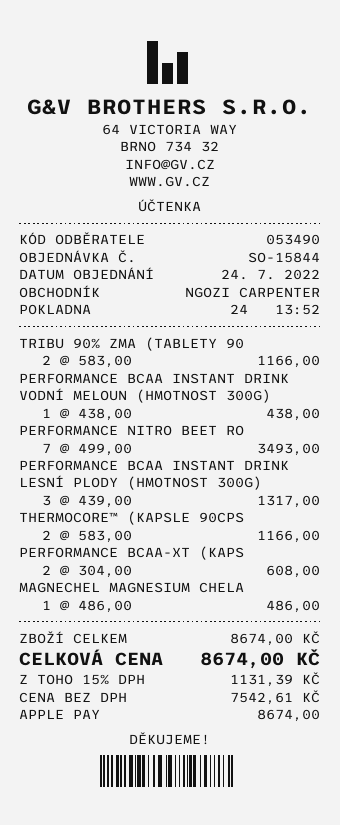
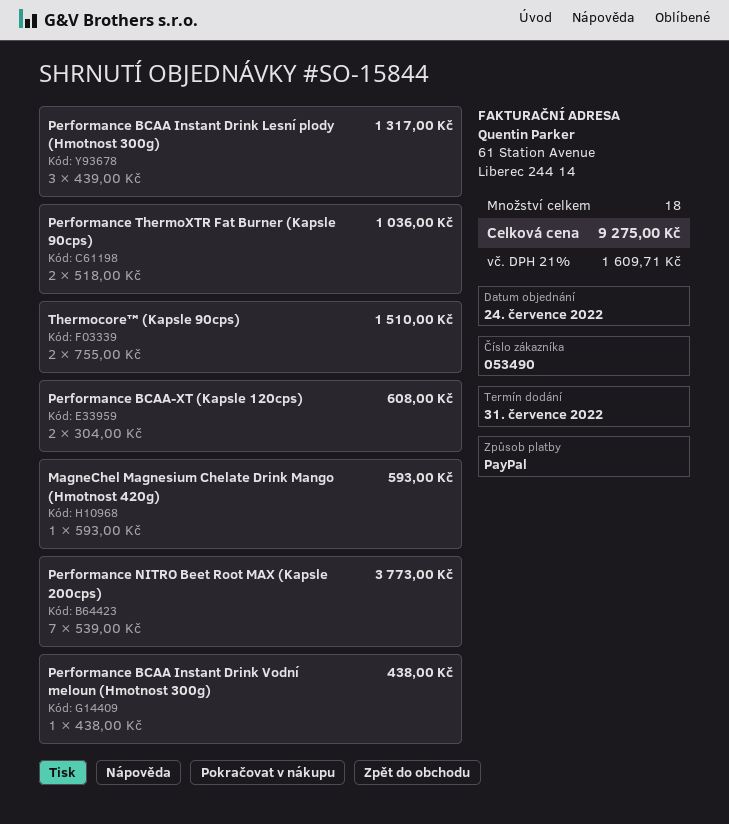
payment method: Apple Pay -> PayPal
TRIBU 90% ZMA (TABLETY 90: 2 x 583.00 = 1166.00 -> none
PERFORMANCE NITRO BEET RO: 7 x 499.00 = 3493.00 -> 7 x 539.00 = 3773.00
THERMOCORE™ (KAPSLE 90CPS: 2 x 583.00 = 1166.00 -> 2 x 755.00 = 1510.00
MAGNECHEL MAGNESIUM CHELA: 1 x 486.00 = 486.00 -> 1 x 593.00 = 593.00
Performance ThermoXTR Fat Burner (Kapsle 90cps): none -> 2 x 518.00 = 1036.00
tax: 15% = 1131.39 -> 21% = 1609.71
total: 8674.00 -> 9275.00

